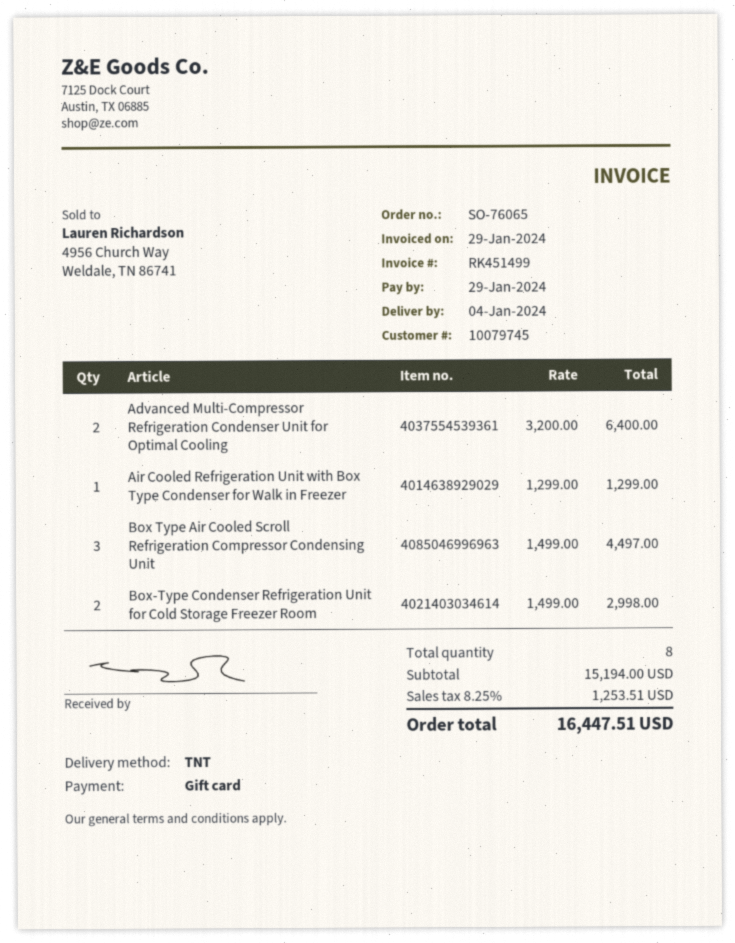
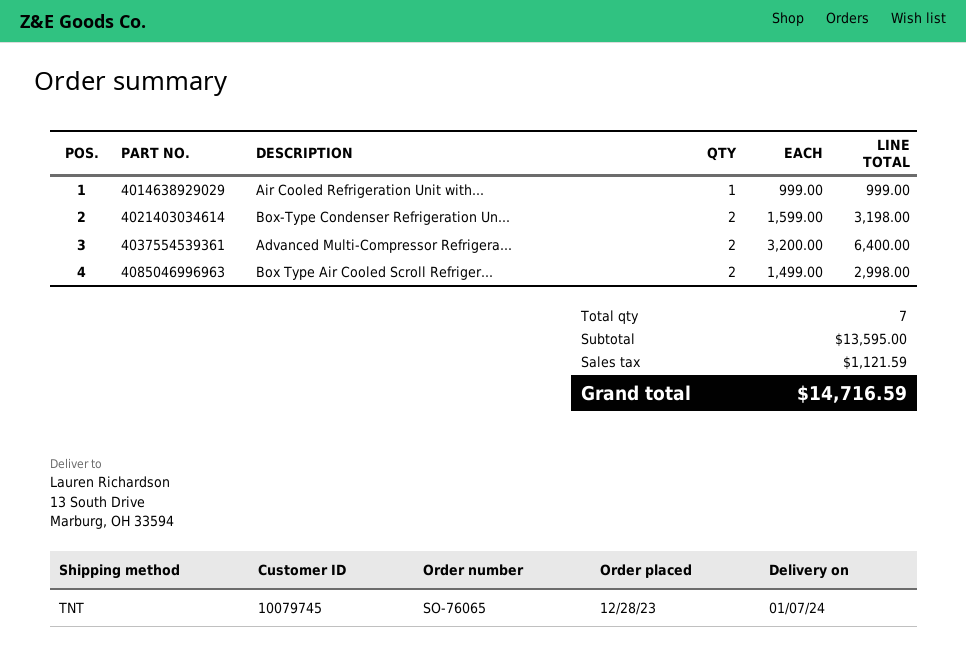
delivery date: 2024-01-04 -> 2024-01-07
Air Cooled Refrigeration Unit with Box Type Condenser for Walk in Freezer: 1 x 1299.00 = 1299.00 -> 1 x 999.00 = 999.00
Box Type Air Cooled Scroll Refrigeration Compressor Condensing Unit: 3 x 1499.00 = 4497.00 -> 2 x 1499.00 = 2998.00
Box-Type Condenser Refrigeration Unit for Cold Storage Freezer Room: 2 x 1499.00 = 2998.00 -> 2 x 1599.00 = 3198.00
total quantity: 8 -> 7
subtotal: 15194.00 -> 13595.00
tax: 1253.51 -> 1121.59
total: 16447.51 -> 14716.59

